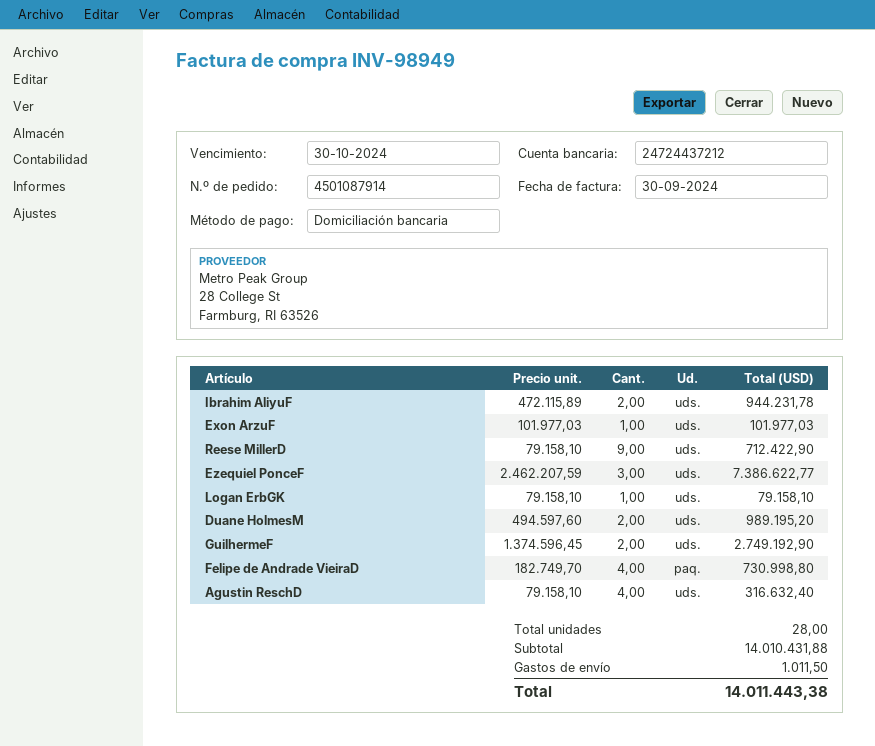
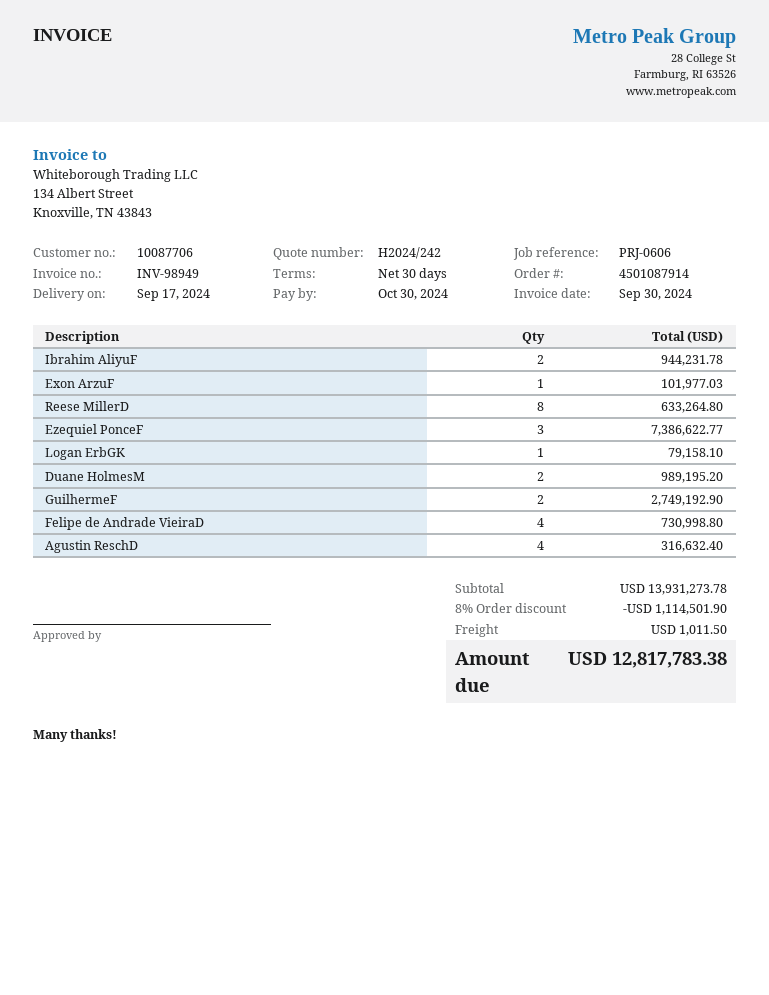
Reese MillerD: 9 for 712422.90 -> 8 for 633264.80
subtotal: 14010431.88 -> 13931273.78
discount: none -> 8% = 1114501.90
total: 14011443.38 -> 12817783.38

